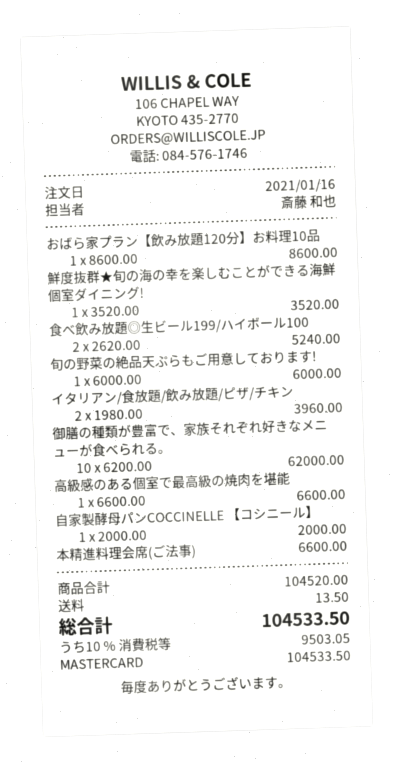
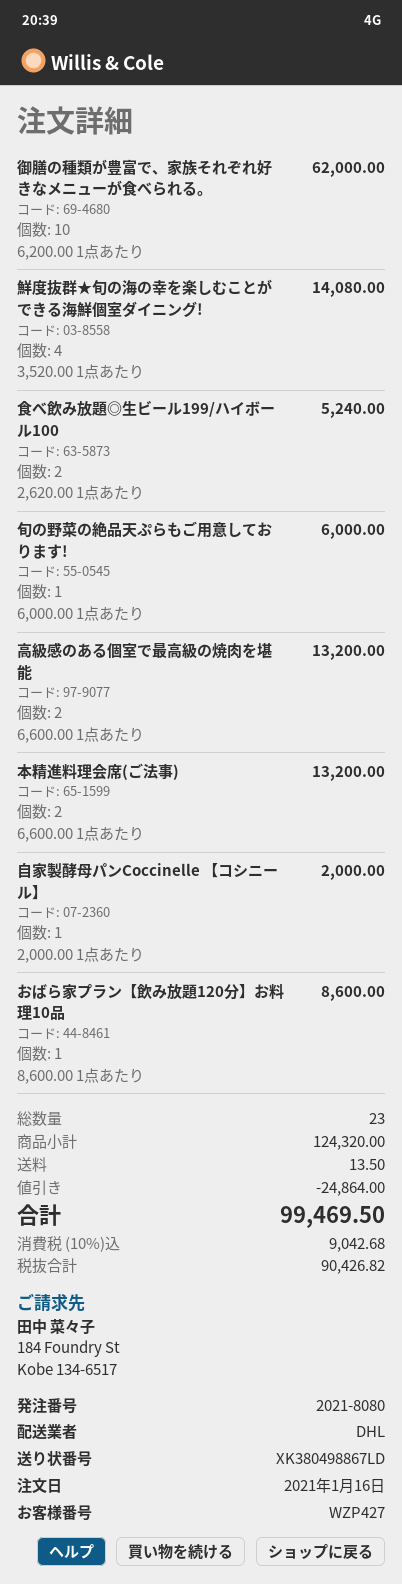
鮮度抜群★旬の海の幸を楽しむことができる海鮮個室ダイニング!: 1 x 3520.00 = 3520.00 -> 4 x 3520.00 = 14080.00
イタリアン/食放題/飲み放題/ピザ/チキン: 2 x 1980.00 = 3960.00 -> none
高級感のある個室で最高級の焼肉を堪能: 1 x 6600.00 = 6600.00 -> 2 x 6600.00 = 13200.00
本精進料理会席(ご法事): 1 x 6600.00 = 6600.00 -> 2 x 6600.00 = 13200.00
subtotal: 104520.00 -> 124320.00
discount: none -> 24864.00
tax: 10% = 9503.05 -> 10% = 9042.68
total: 104533.50 -> 99469.50

